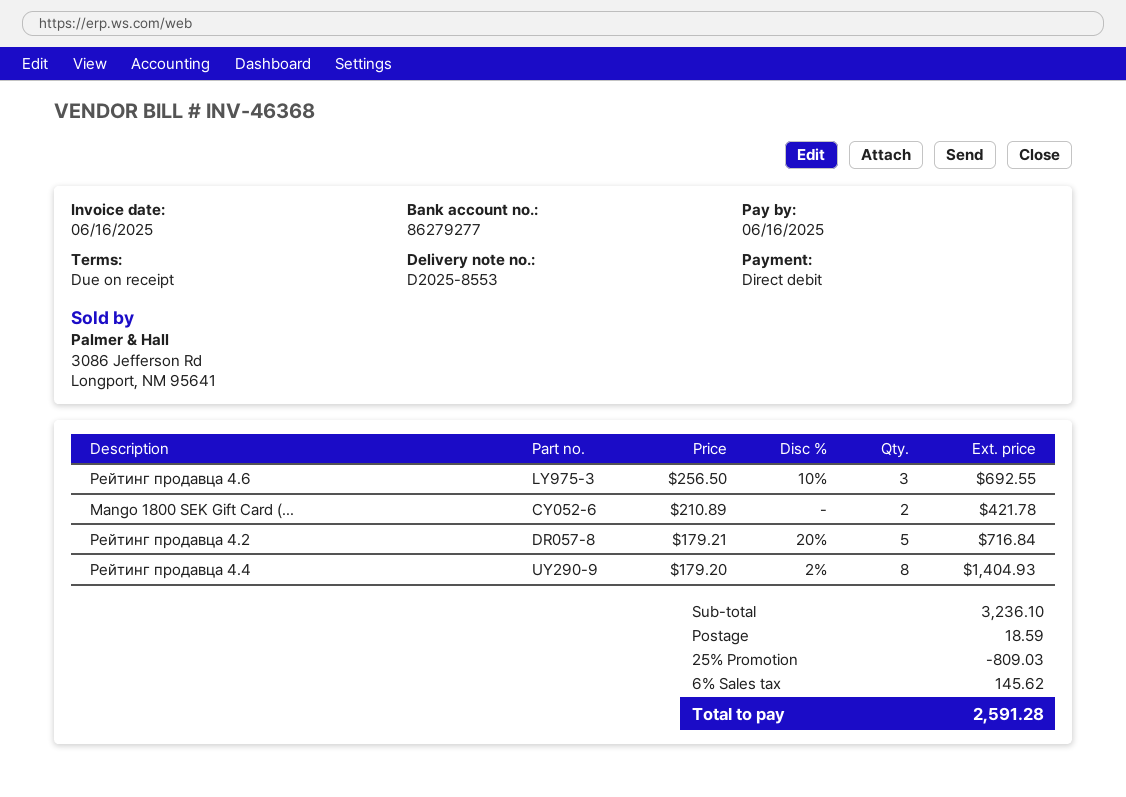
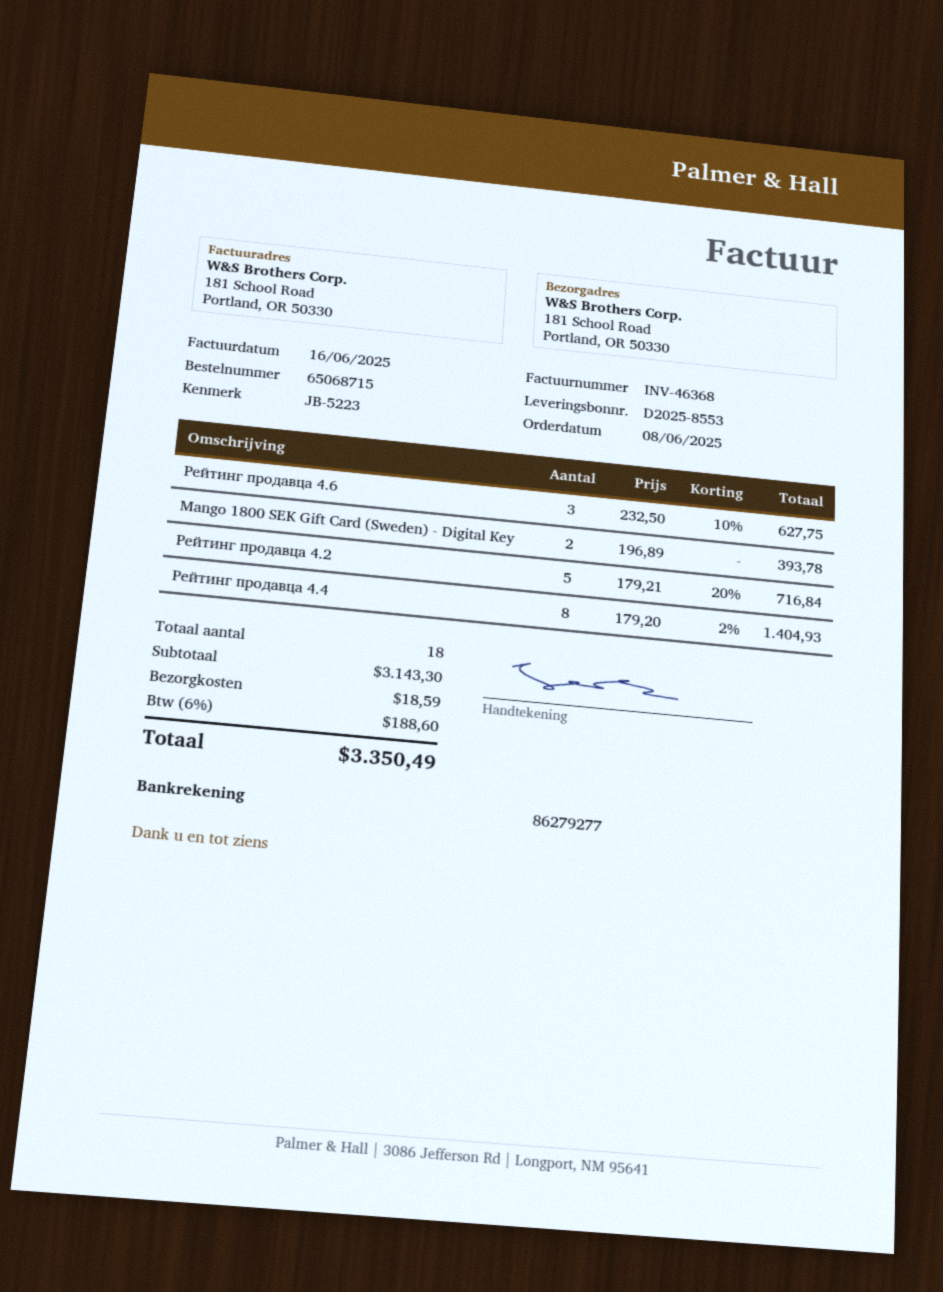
Рейтинг продавца 4.6: 3 x 256.50 - 10% = 692.55 -> 3 x 232.50 - 10% = 627.75
Mango 1800 SEK Gift Card (...: 2 x 210.89 = 421.78 -> 2 x 196.89 = 393.78
subtotal: 3236.10 -> 3143.30
discount: 25% = 809.03 -> none
tax: 6% = 145.62 -> 6% = 188.60
total: 2591.28 -> 3350.49

